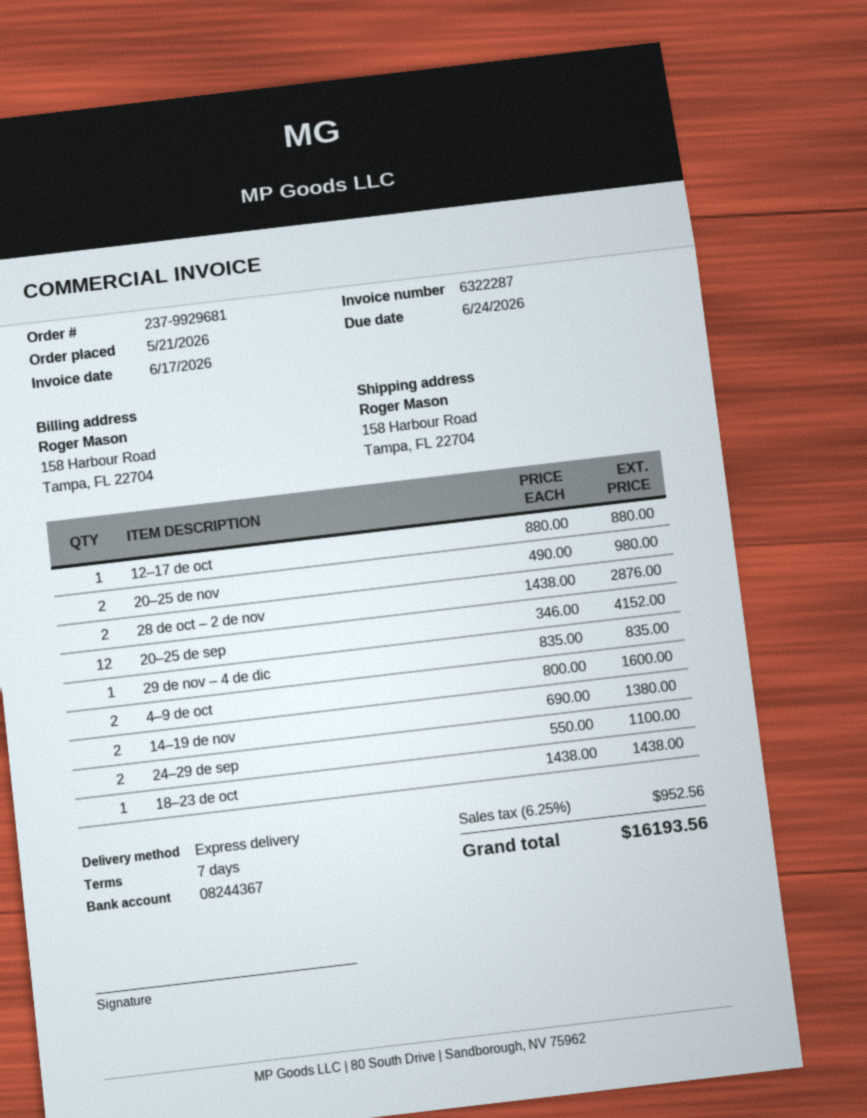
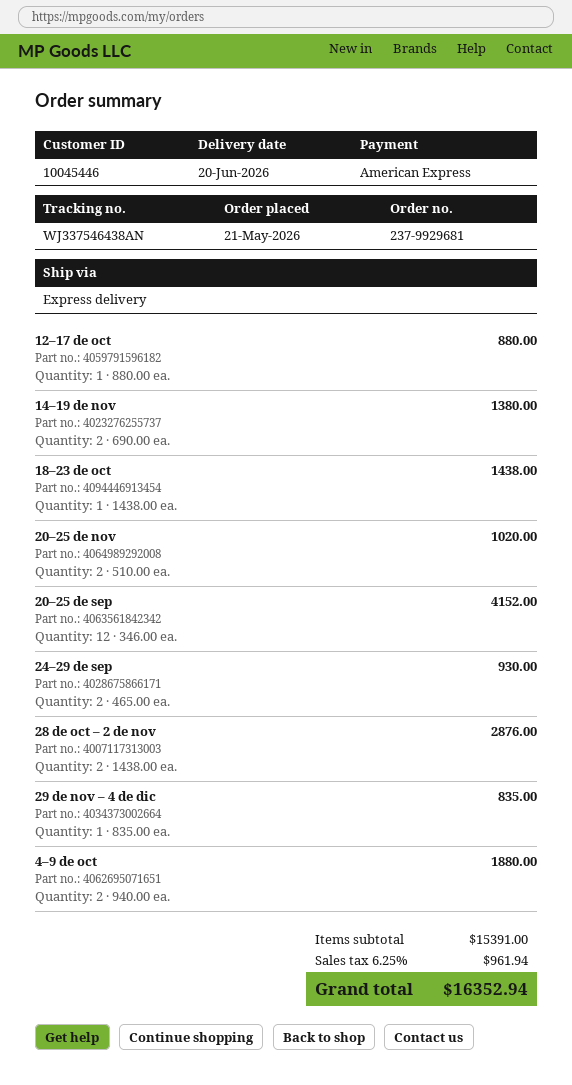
20–25 de nov: 2 x 490.00 = 980.00 -> 2 x 510.00 = 1020.00
4–9 de oct: 2 x 800.00 = 1600.00 -> 2 x 940.00 = 1880.00
24–29 de sep: 2 x 550.00 = 1100.00 -> 2 x 465.00 = 930.00
tax: 6.25% = 952.56 -> 6.25% = 961.94
total: 16193.56 -> 16352.94

